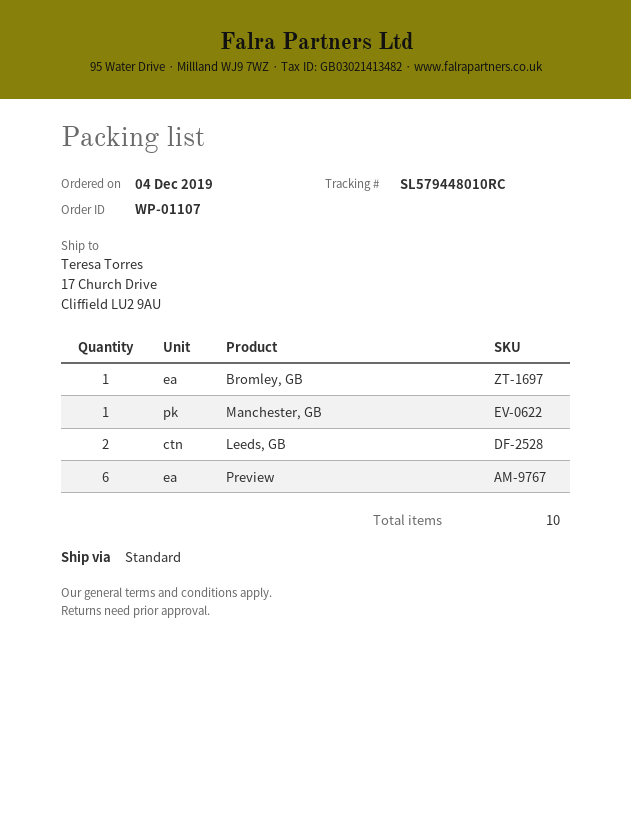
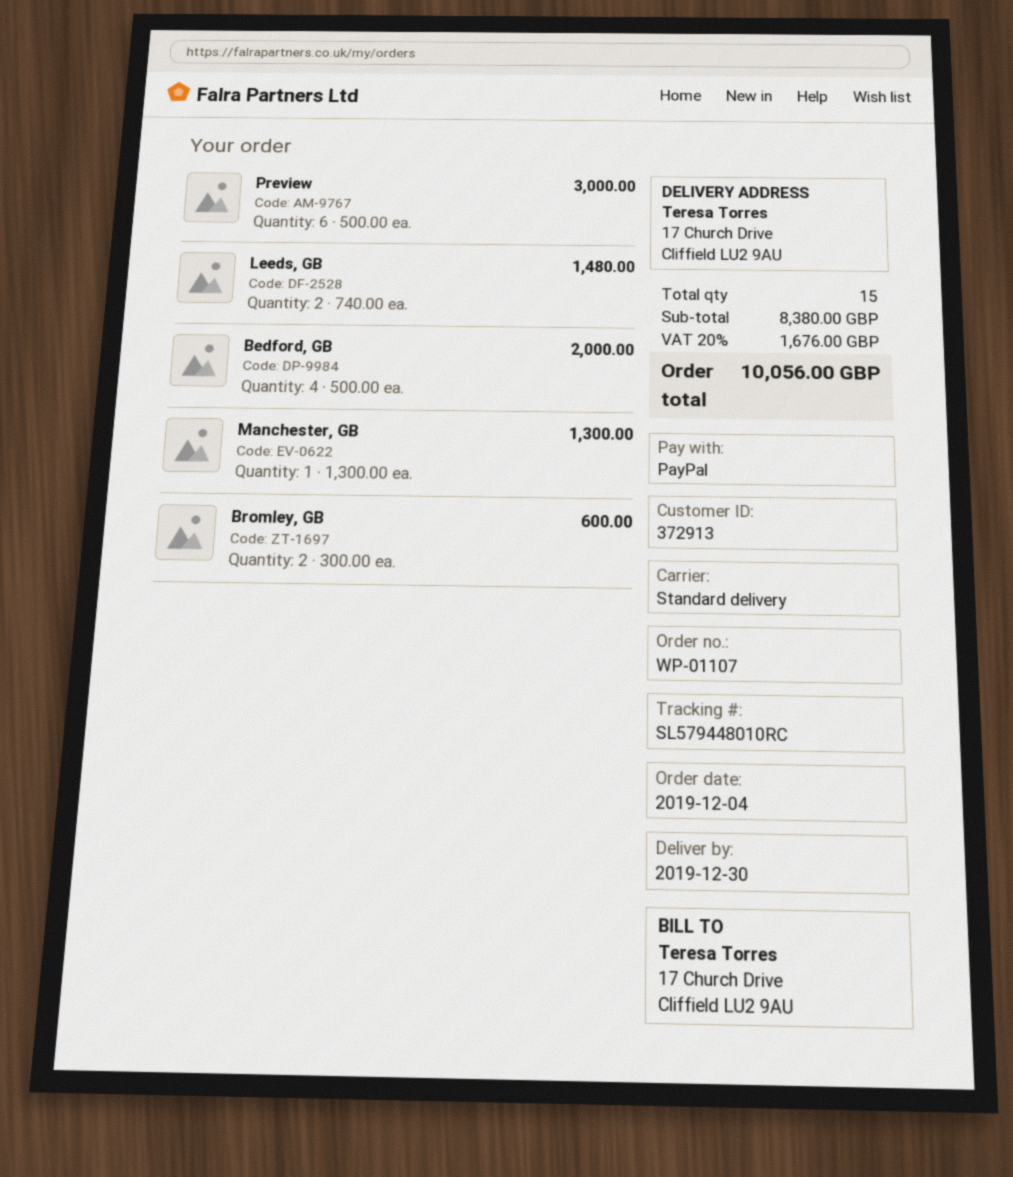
Bromley, GB: 1 -> 2
Bedford, GB: none -> 4
total quantity: 10 -> 15

